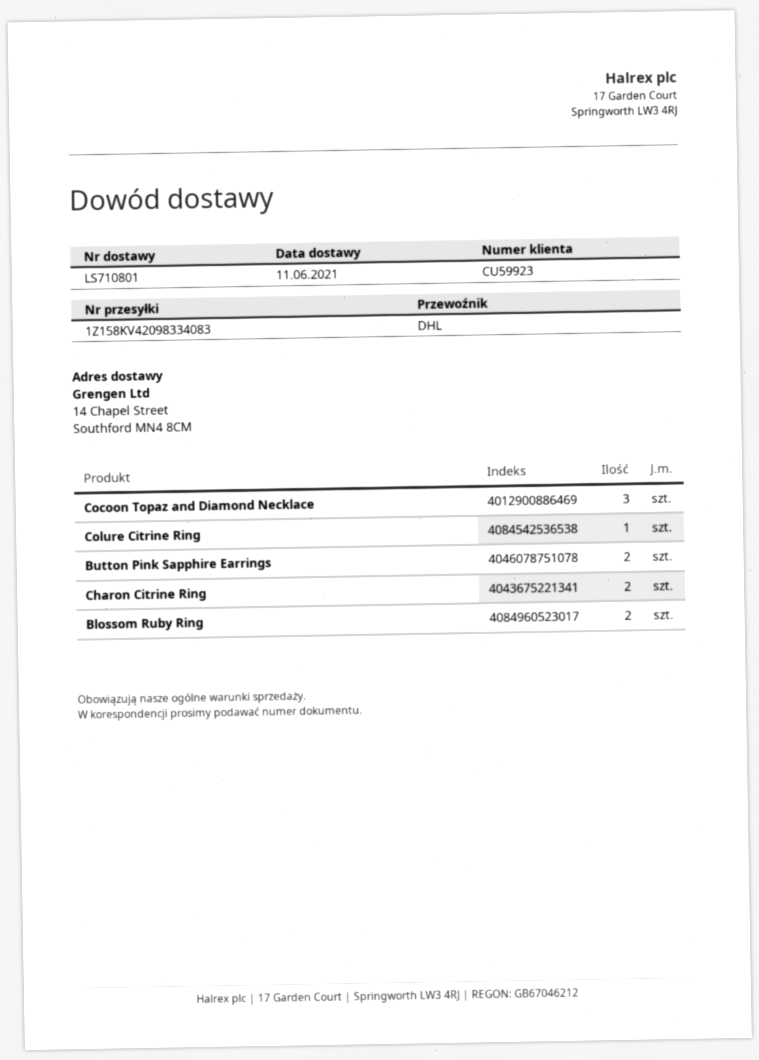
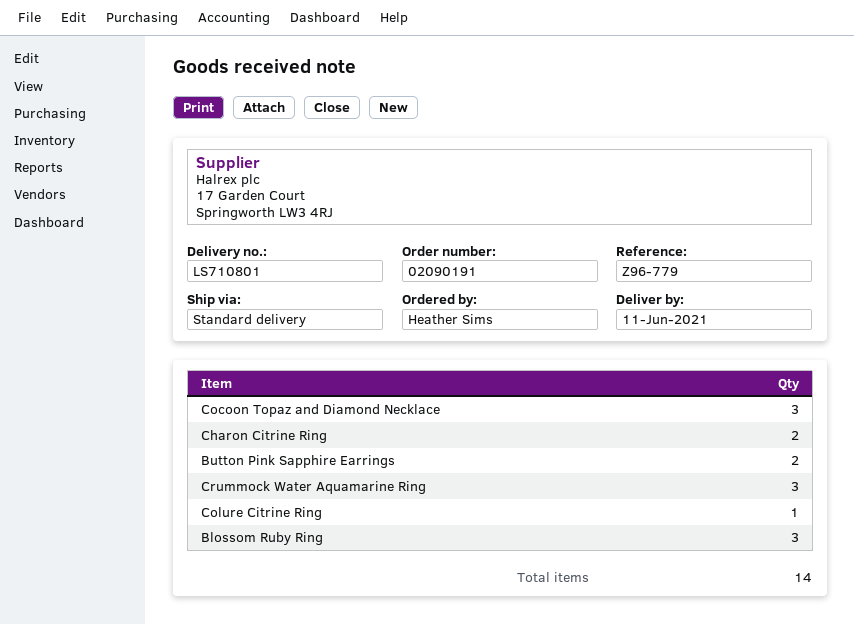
shipping method: DHL -> standard
Blossom Ruby Ring: 2 -> 3
Crummock Water Aquamarine Ring: none -> 3

